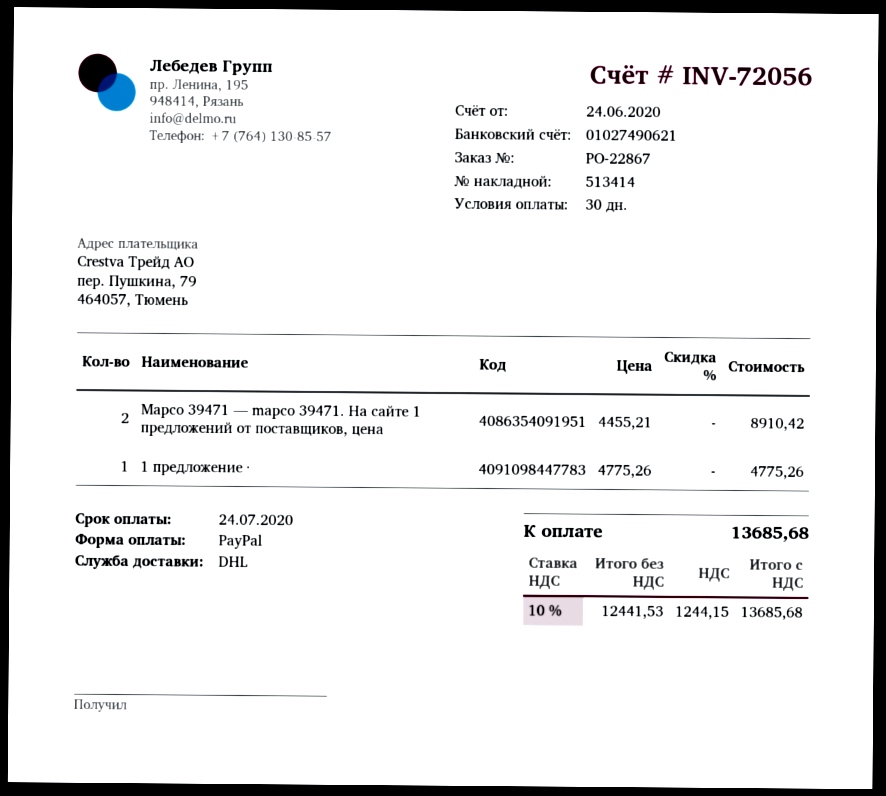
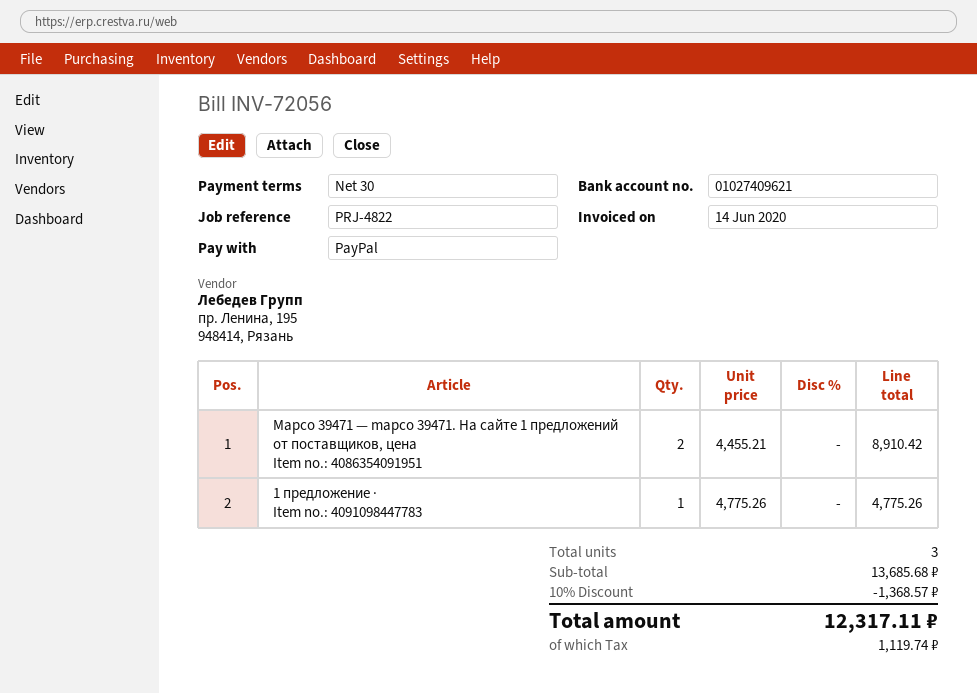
invoice date: 2020-06-24 -> 2020-06-14
bank account: 01027490621 -> 01027409621
discount: none -> 10% = 1368.57
tax: 1244.15 -> 1119.74
total: 13685.68 -> 12317.11

